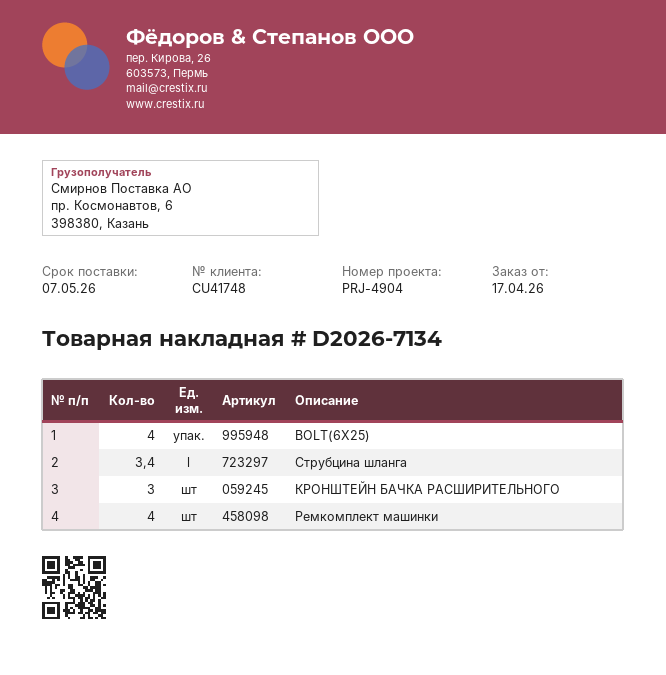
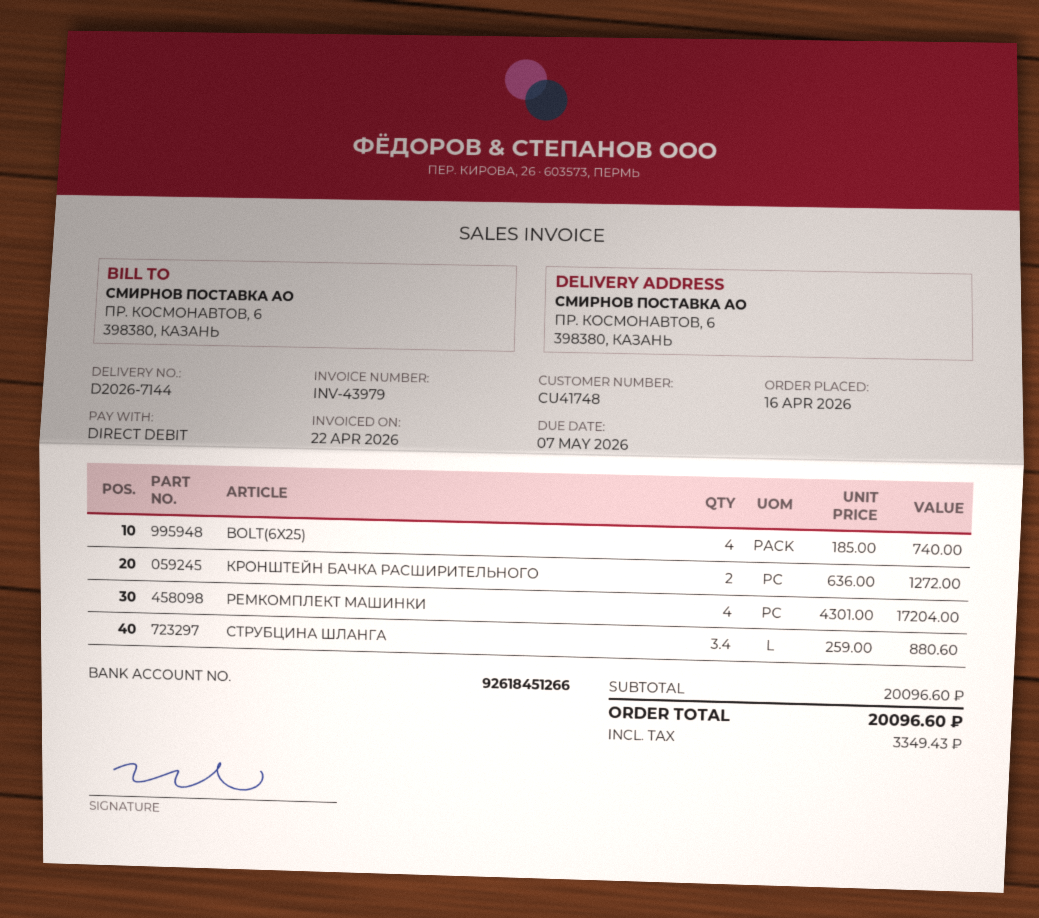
order date: 2026-04-17 -> 2026-04-16
delivery note number: D2026-7134 -> D2026-7144
КРОНШТЕЙН БАЧКА РАСШИРИТЕЛЬНОГО: 3 -> 2

